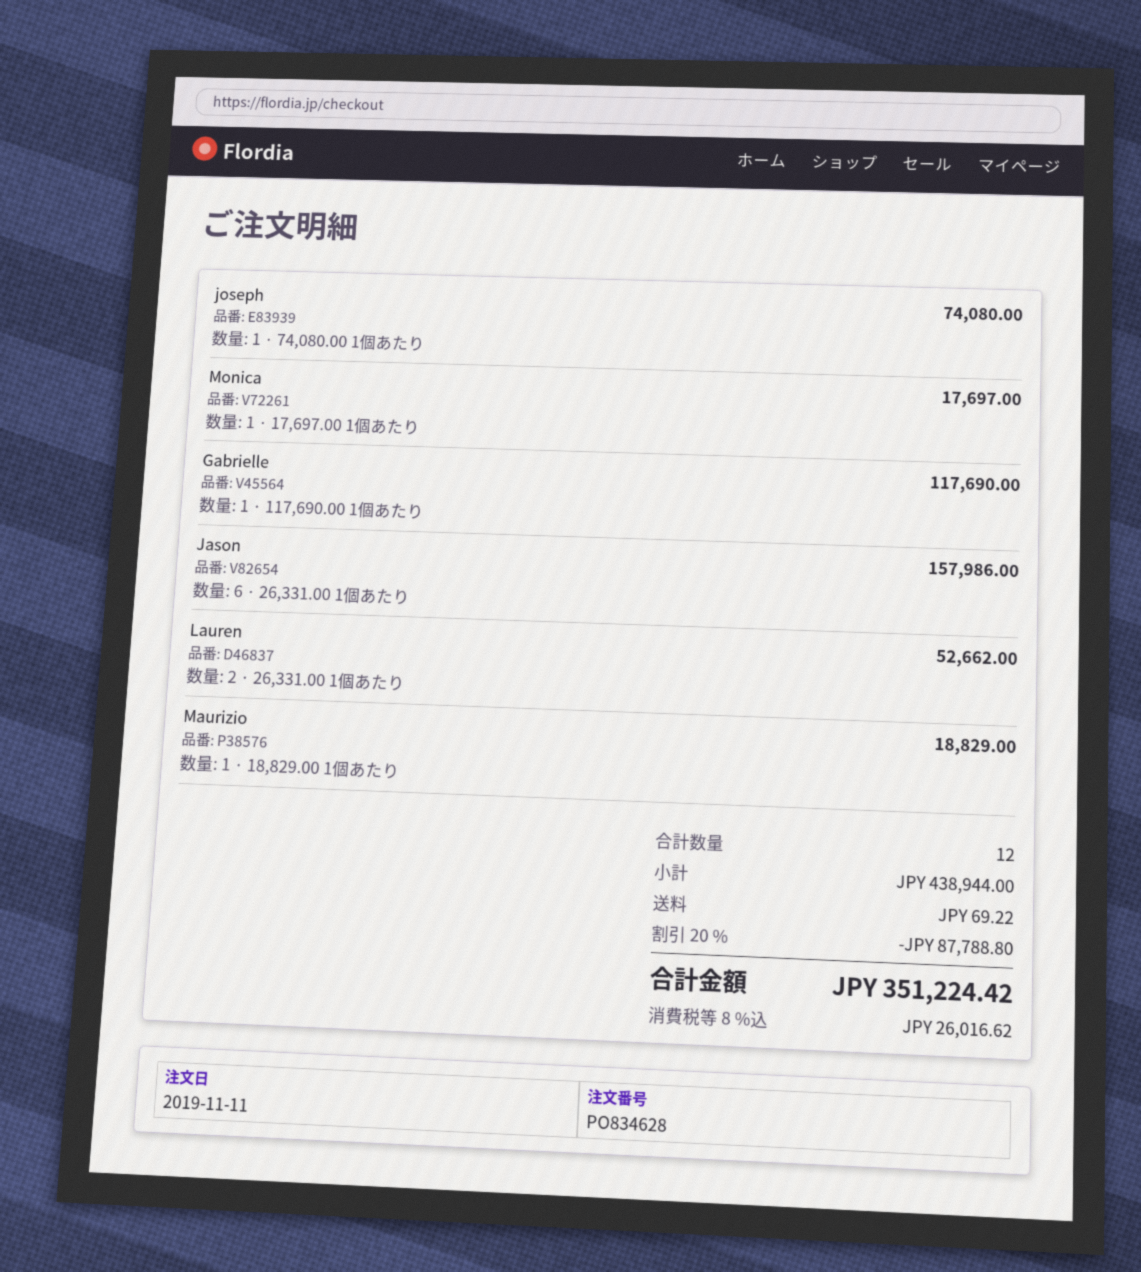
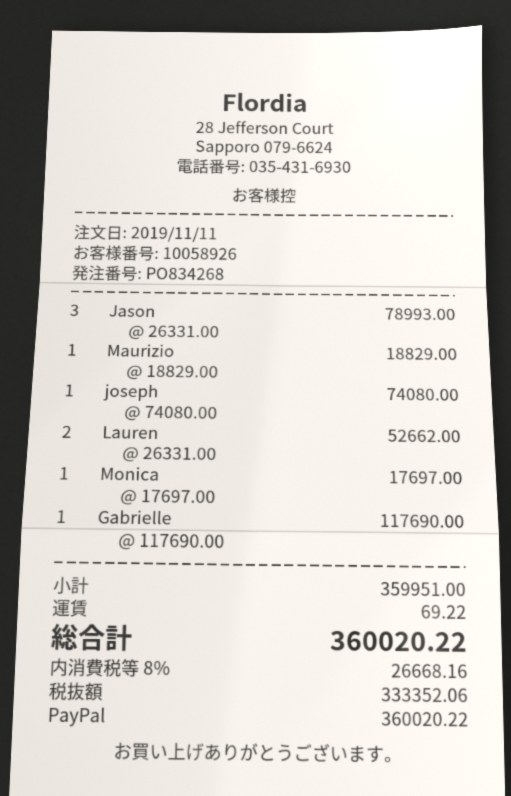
order number: PO834628 -> PO834268
Jason: 6 x 26331.00 = 157986.00 -> 3 x 26331.00 = 78993.00
subtotal: 438944.00 -> 359951.00
discount: 20% = 87788.80 -> none
tax: 8% = 26016.62 -> 8% = 26668.16
total: 351224.42 -> 360020.22

